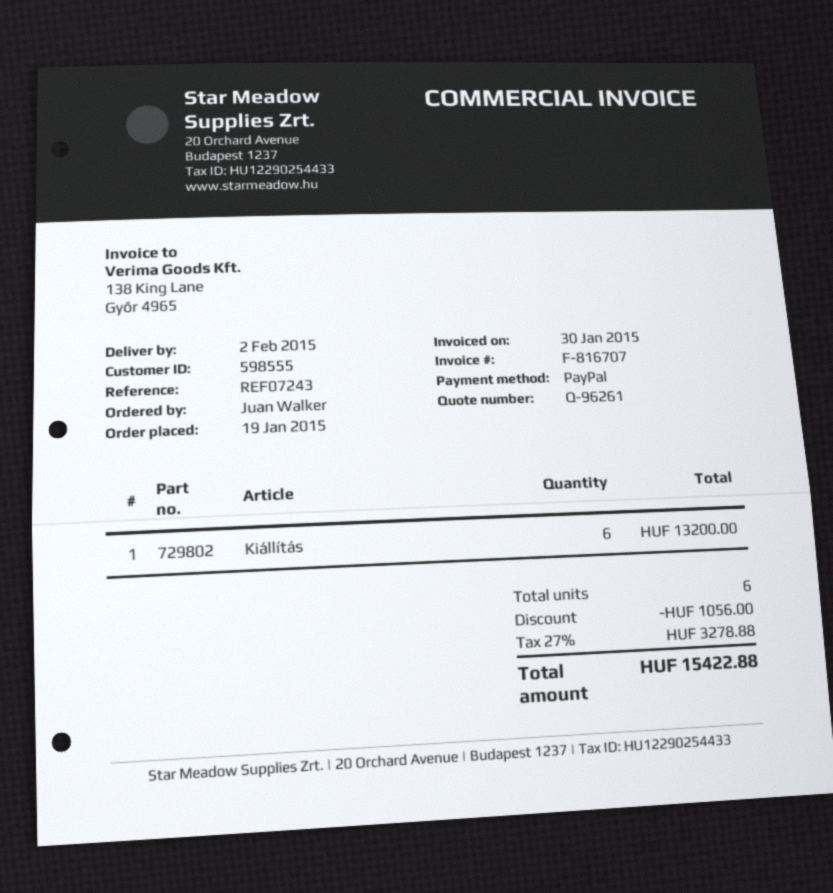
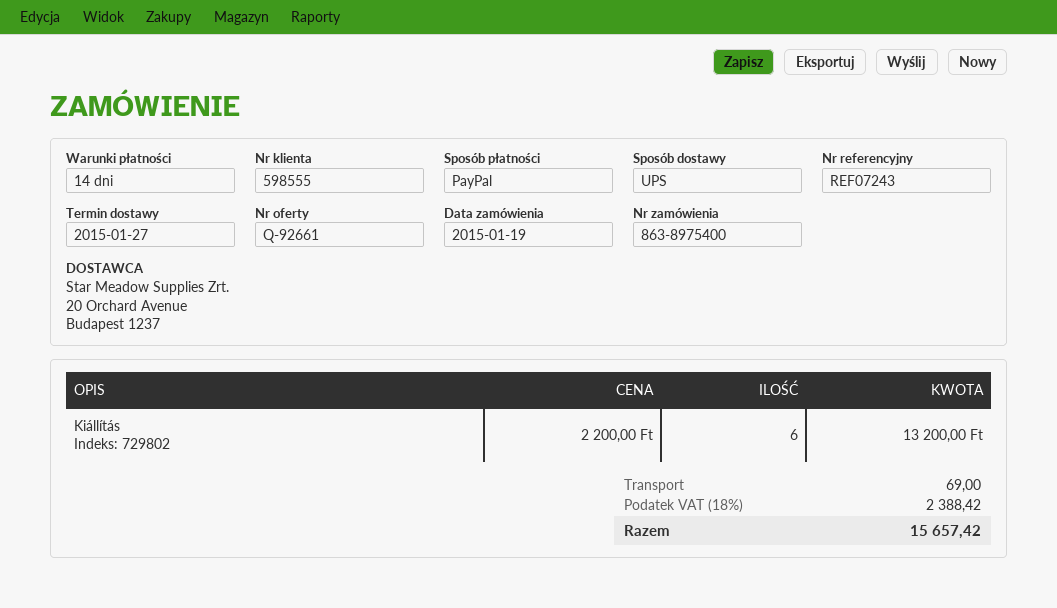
quote number: Q-96261 -> Q-92661
delivery date: 2015-02-02 -> 2015-01-27
discount: 1056.00 -> none
shipping: none -> 69.00
tax: 27% = 3278.88 -> 18% = 2388.42
total: 15422.88 -> 15657.42

